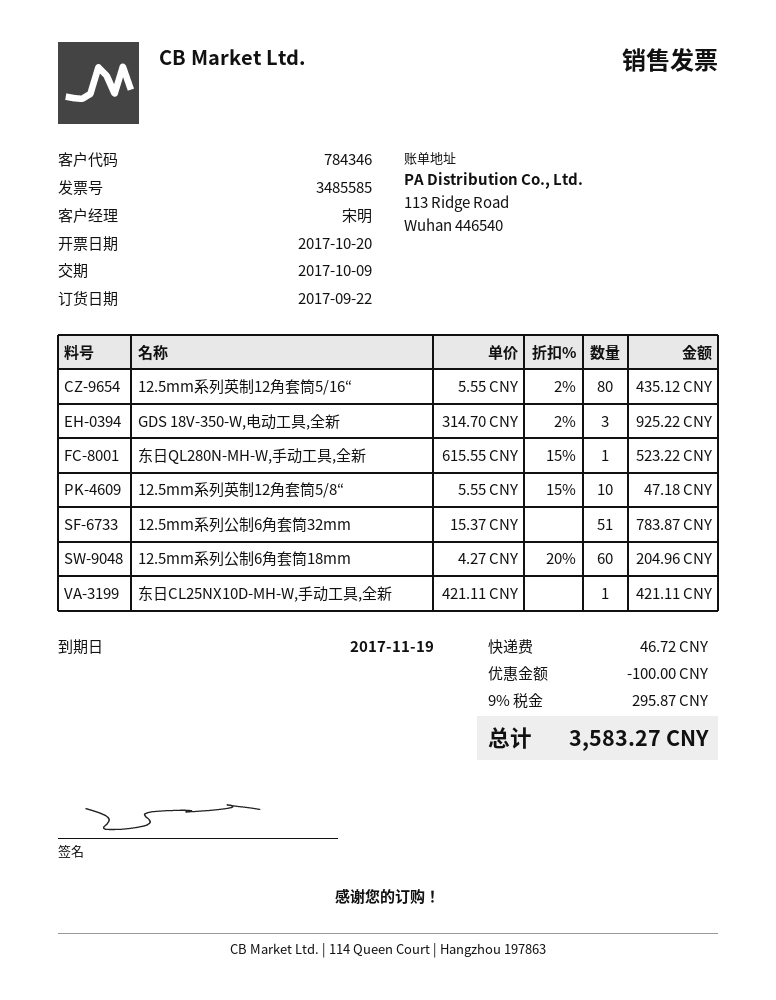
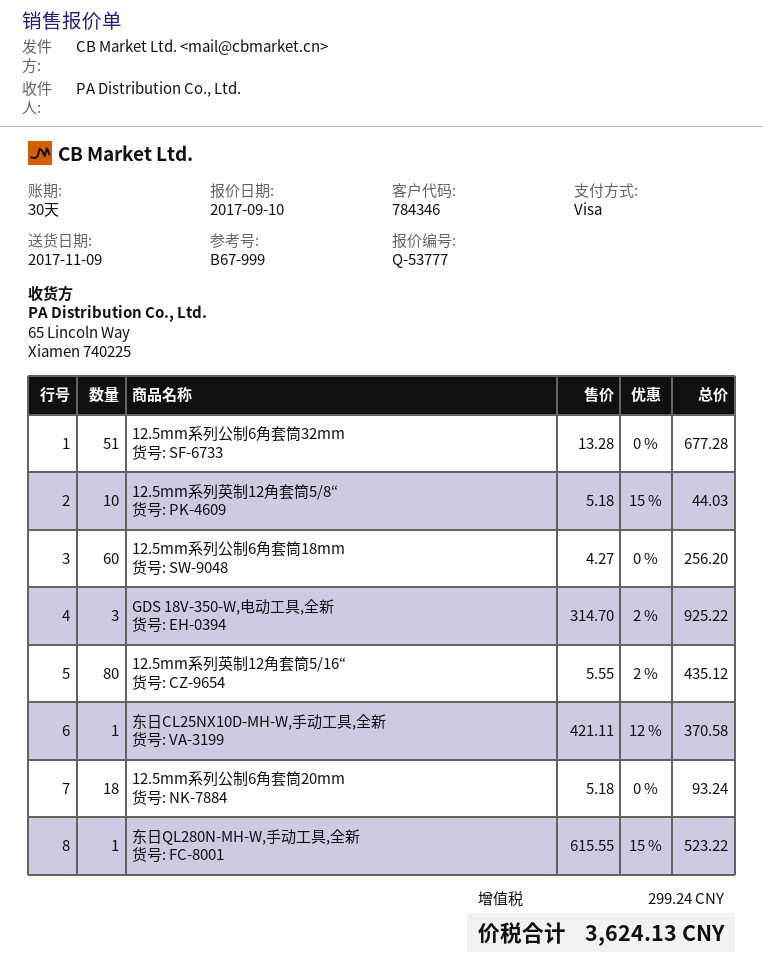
delivery date: 2017-10-09 -> 2017-11-09
12.5mm系列英制12角套筒5/8“: 10 x 5.55 - 15% = 47.18 -> 10 x 5.18 - 15% = 44.03
12.5mm系列公制6角套筒32mm: 51 x 15.37 = 783.87 -> 51 x 13.28 = 677.28
12.5mm系列公制6角套筒18mm: 60 x 4.27 - 20% = 204.96 -> 60 x 4.27 = 256.20
东日CL25NX10D-MH-W,手动工具,全新: 1 x 421.11 = 421.11 -> 1 x 421.11 - 12% = 370.58
12.5mm系列公制6角套筒20mm: none -> 18 x 5.18 = 93.24
discount: 100.00 -> none
shipping: 46.72 -> none
tax: 295.87 -> 299.24
total: 3583.27 -> 3624.13

